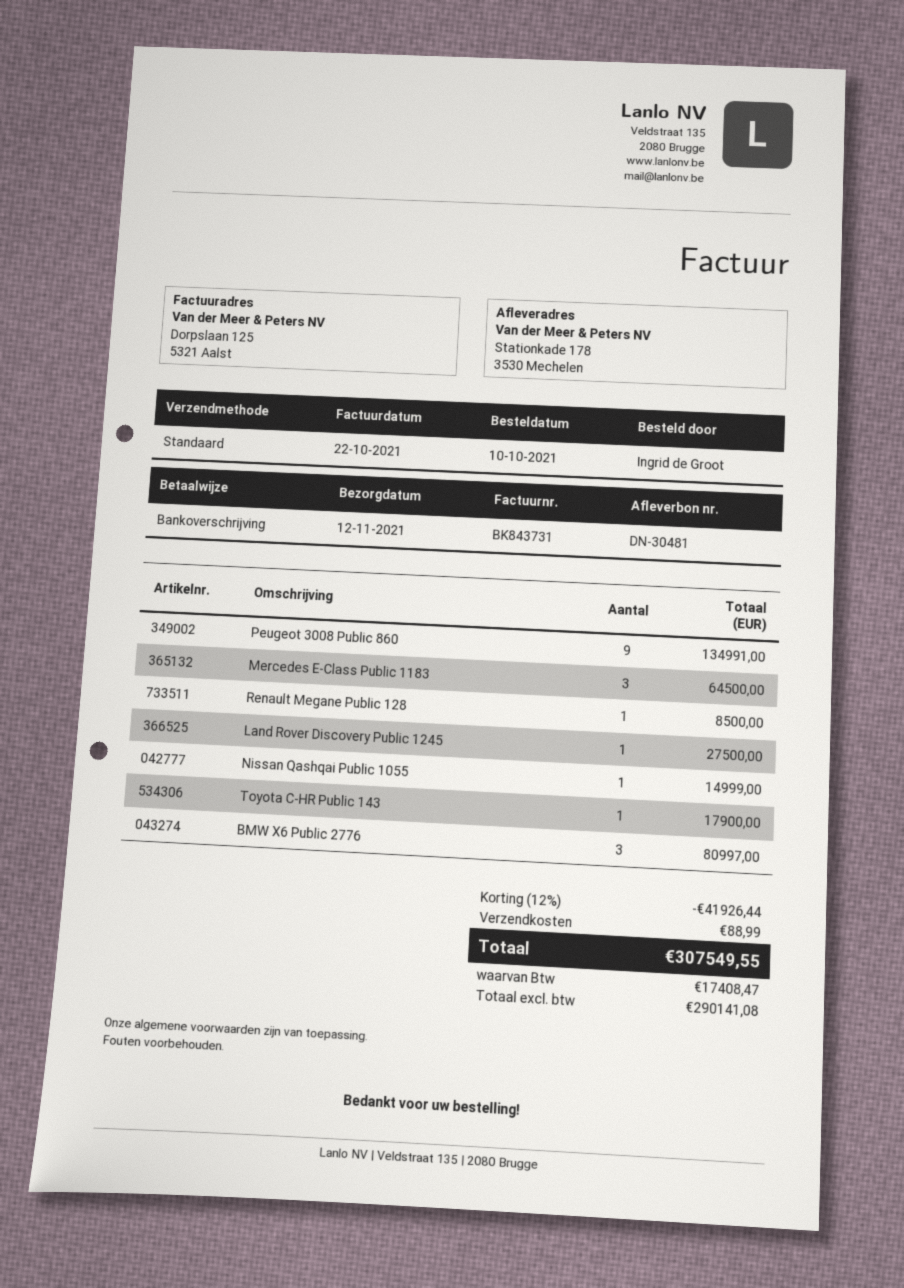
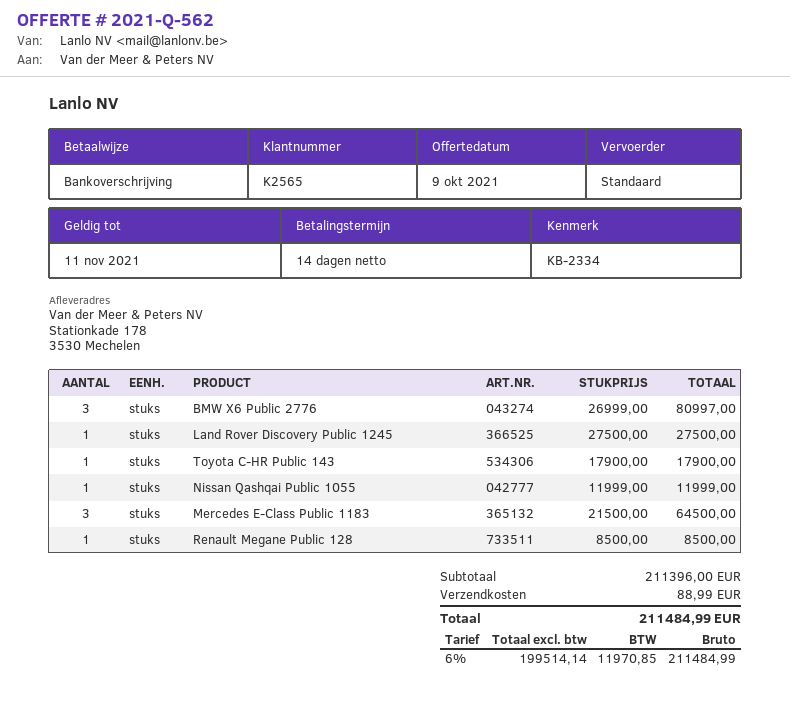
Peugeot 3008 Public 860: 9 for 134991.00 -> none
Nissan Qashqai Public 1055: 1 for 14999.00 -> 1 for 11999.00
discount: 12% = 41926.44 -> none
net: 290141.08 -> 199514.14
tax: 17408.47 -> 11970.85
total: 307549.55 -> 211484.99

